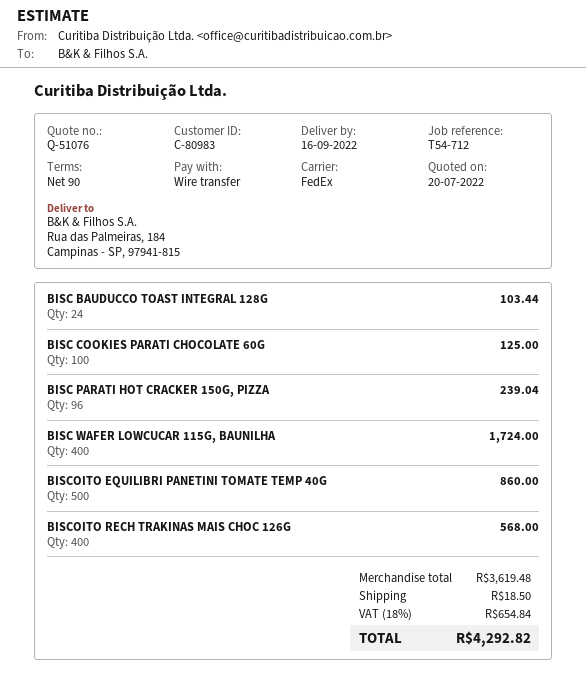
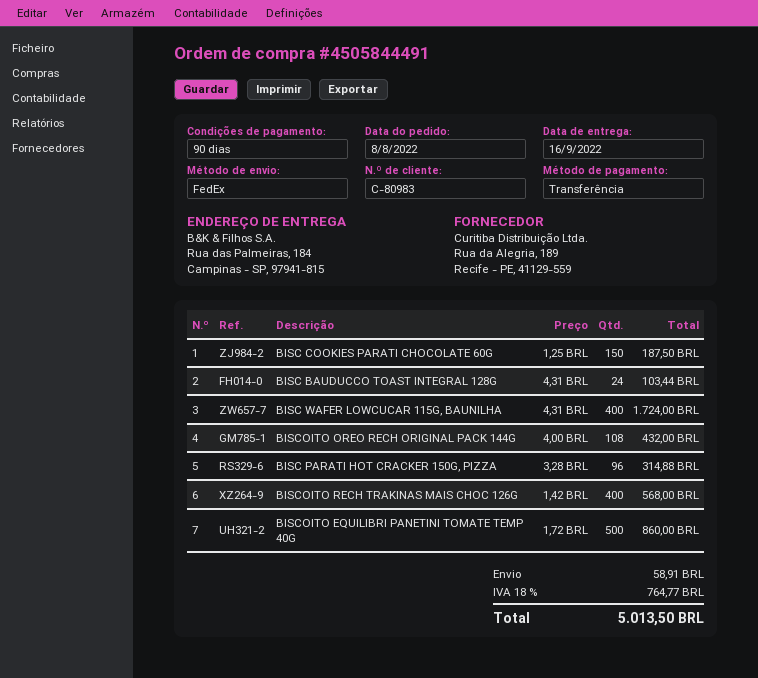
BISC COOKIES PARATI CHOCOLATE 60G: 100 for 125.00 -> 150 for 187.50
BISC PARATI HOT CRACKER 150G, PIZZA: 96 for 239.04 -> 96 for 314.88
BISCOITO OREO RECH ORIGINAL PACK 144G: none -> 108 for 432.00
shipping: 18.50 -> 58.91
tax: 18% = 654.84 -> 18% = 764.77
total: 4292.82 -> 5013.50

